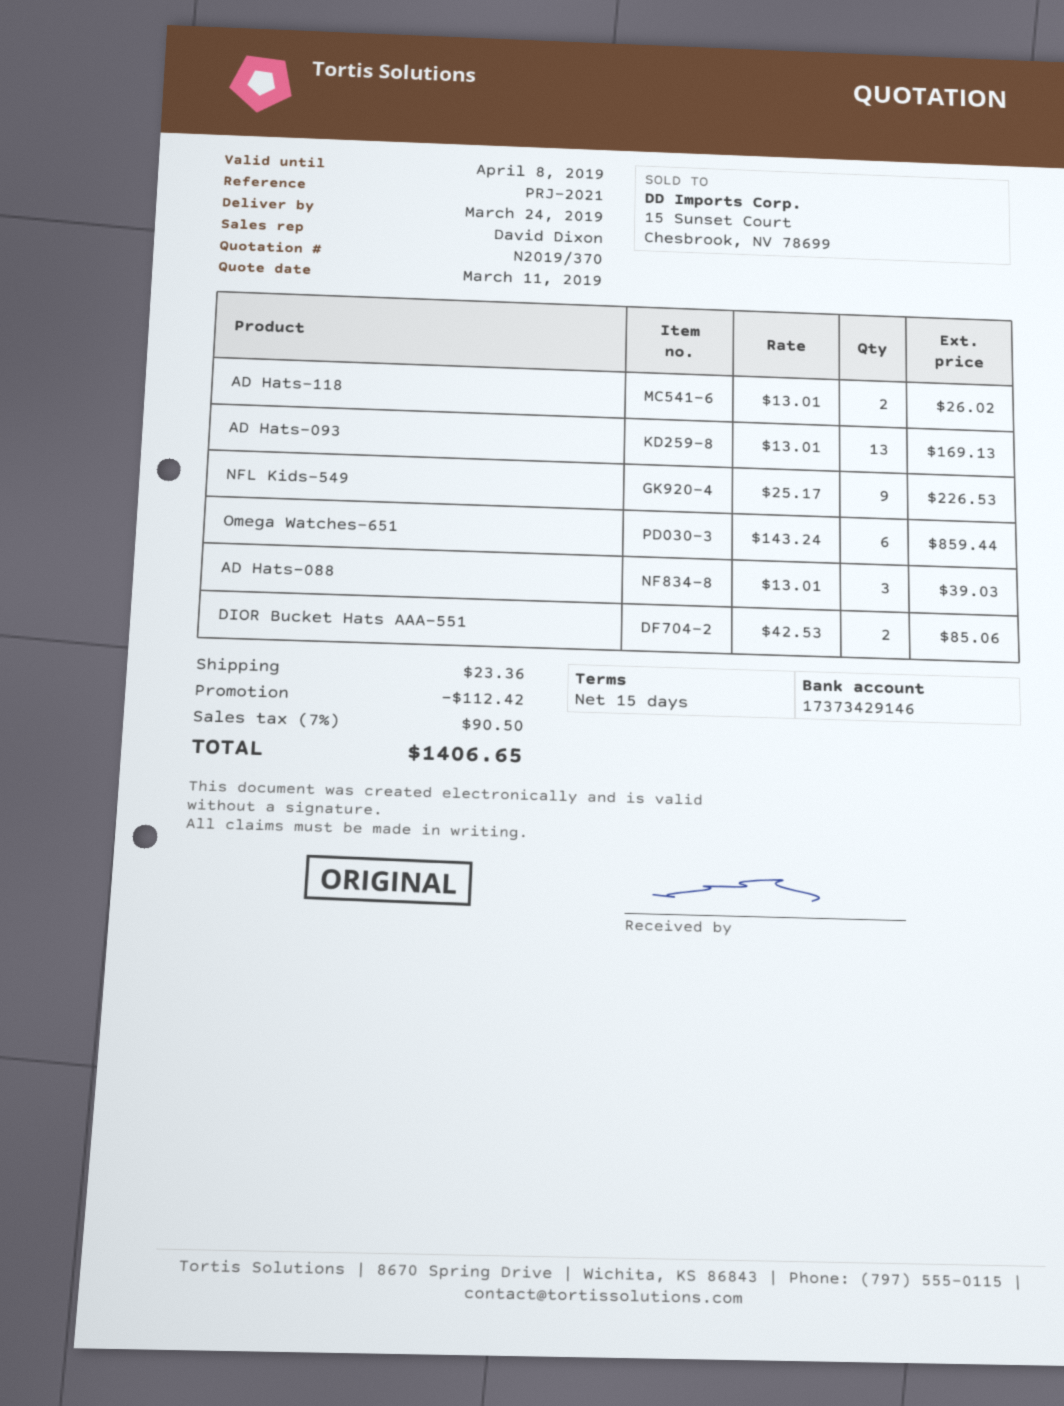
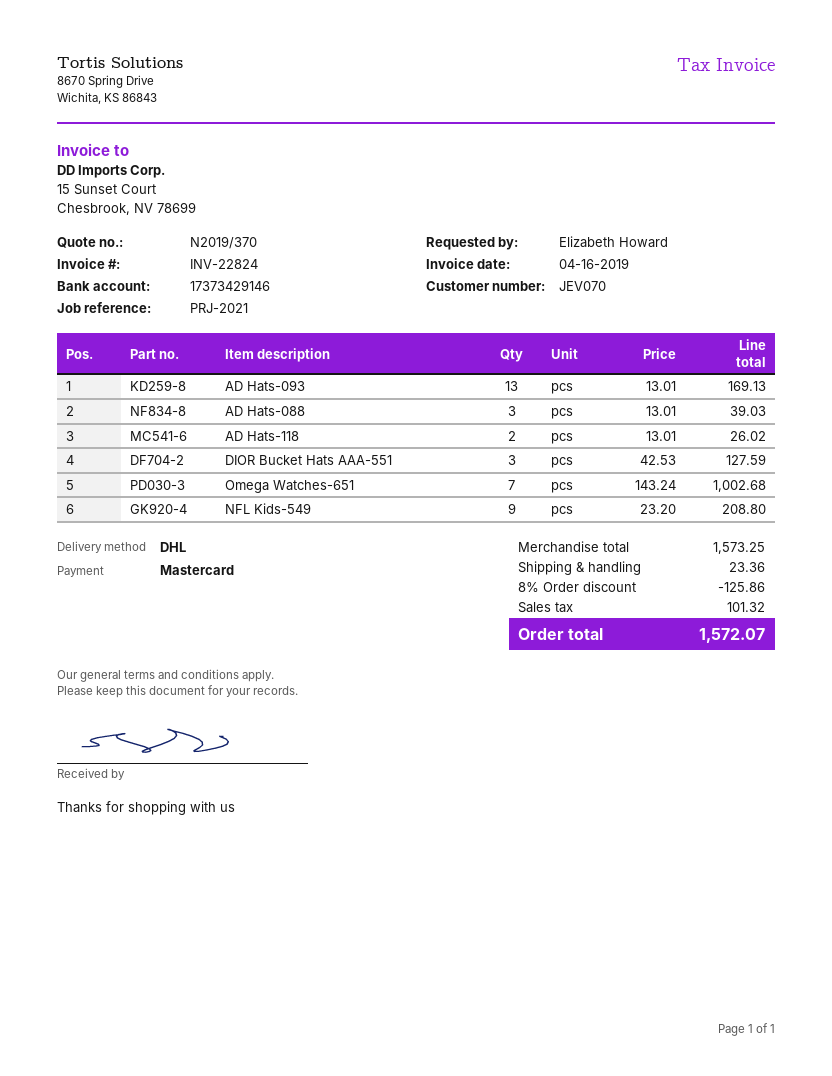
NFL Kids-549: 9 x 25.17 = 226.53 -> 9 x 23.20 = 208.80
Omega Watches-651: 6 x 143.24 = 859.44 -> 7 x 143.24 = 1002.68
DIOR Bucket Hats AAA-551: 2 x 42.53 = 85.06 -> 3 x 42.53 = 127.59
discount: 112.42 -> 125.86
tax: 90.50 -> 101.32
total: 1406.65 -> 1572.07

